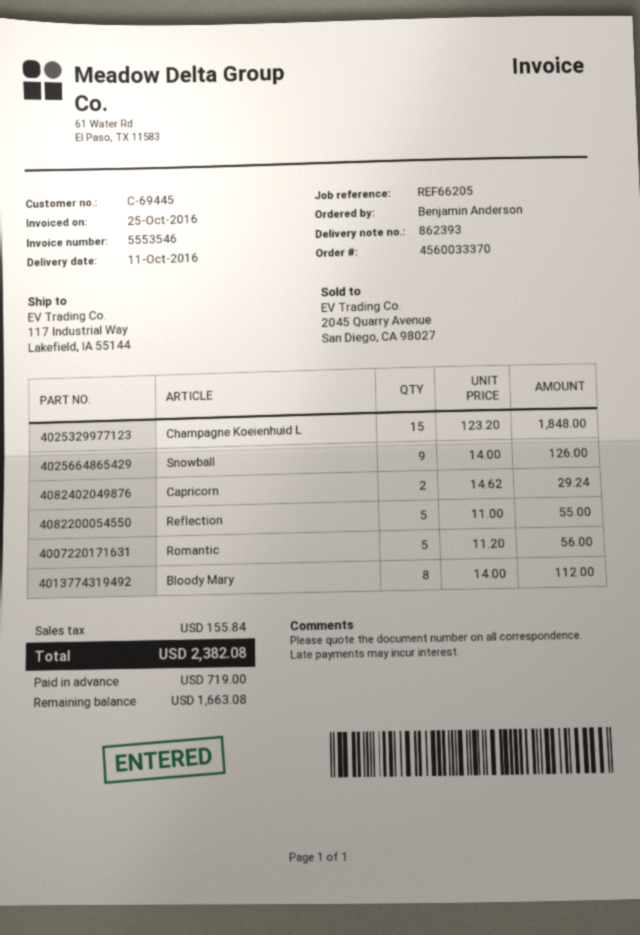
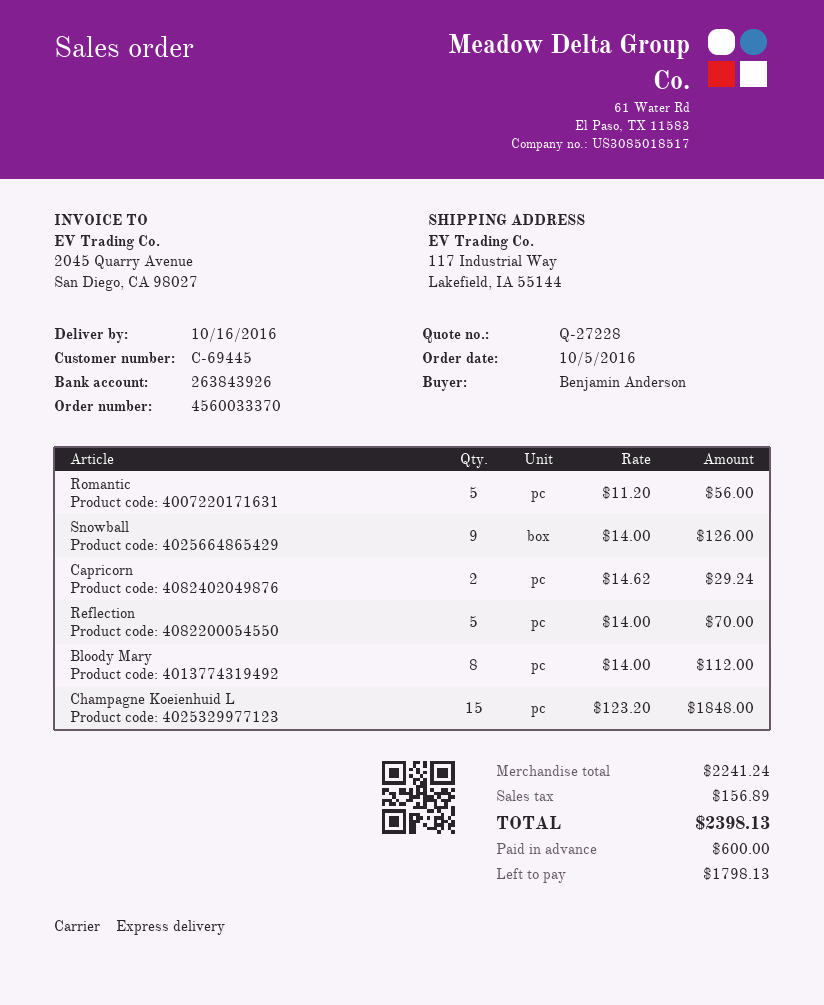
delivery date: 2016-10-11 -> 2016-10-16
Reflection: 5 x 11.00 = 55.00 -> 5 x 14.00 = 70.00
tax: 155.84 -> 156.89
total: 2382.08 -> 2398.13
deposit: 719.00 -> 600.00
balance: 1663.08 -> 1798.13

